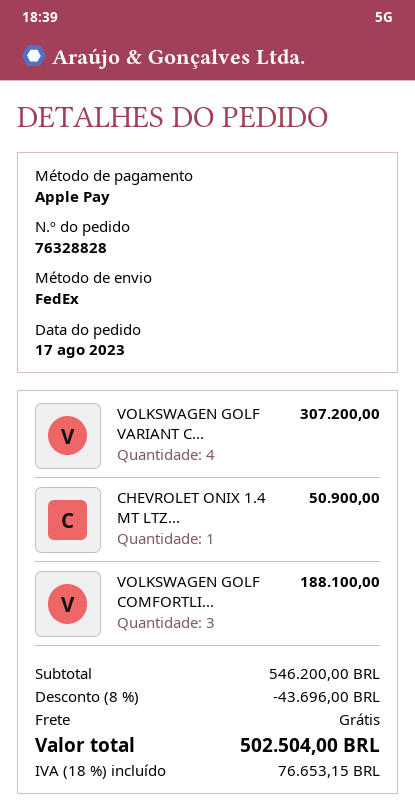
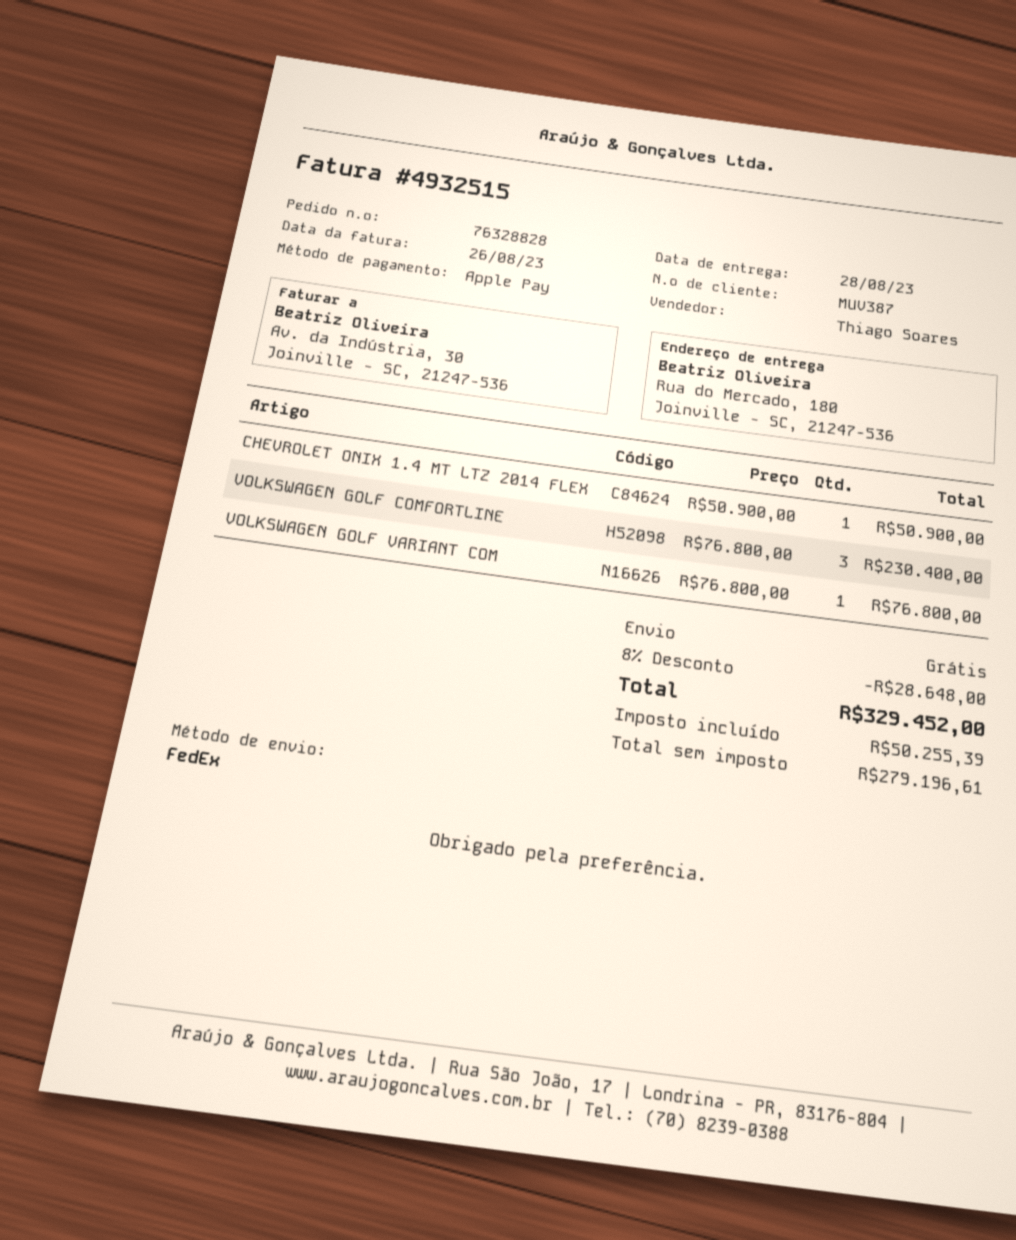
VOLKSWAGEN GOLF VARIANT C...: 4 for 307200.00 -> 1 for 76800.00
VOLKSWAGEN GOLF COMFORTLI...: 3 for 188100.00 -> 3 for 230400.00
discount: 8% = 43696.00 -> 8% = 28648.00
tax: 76653.15 -> 50255.39
total: 502504.00 -> 329452.00

